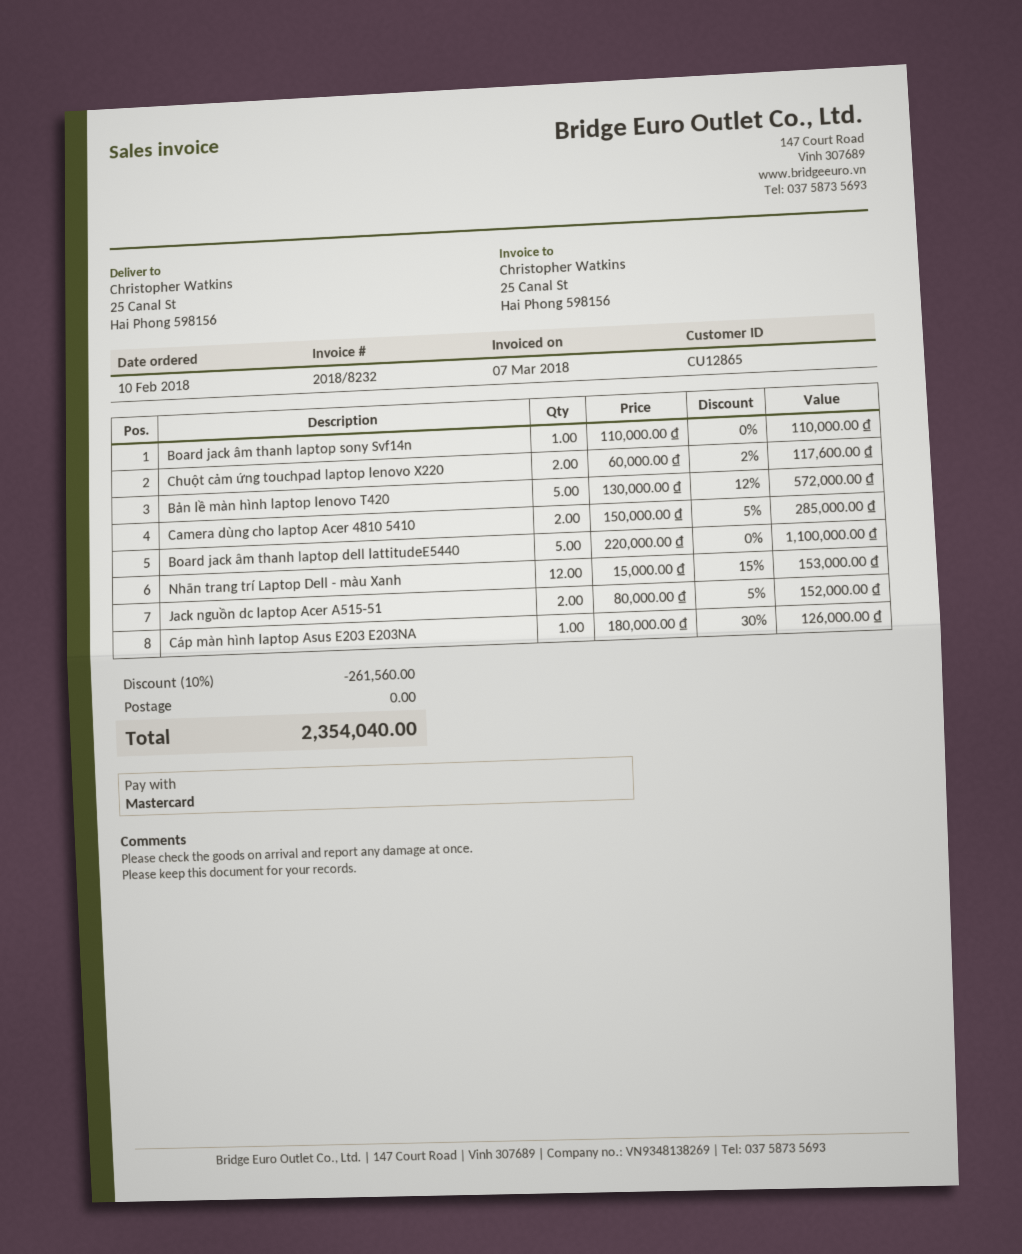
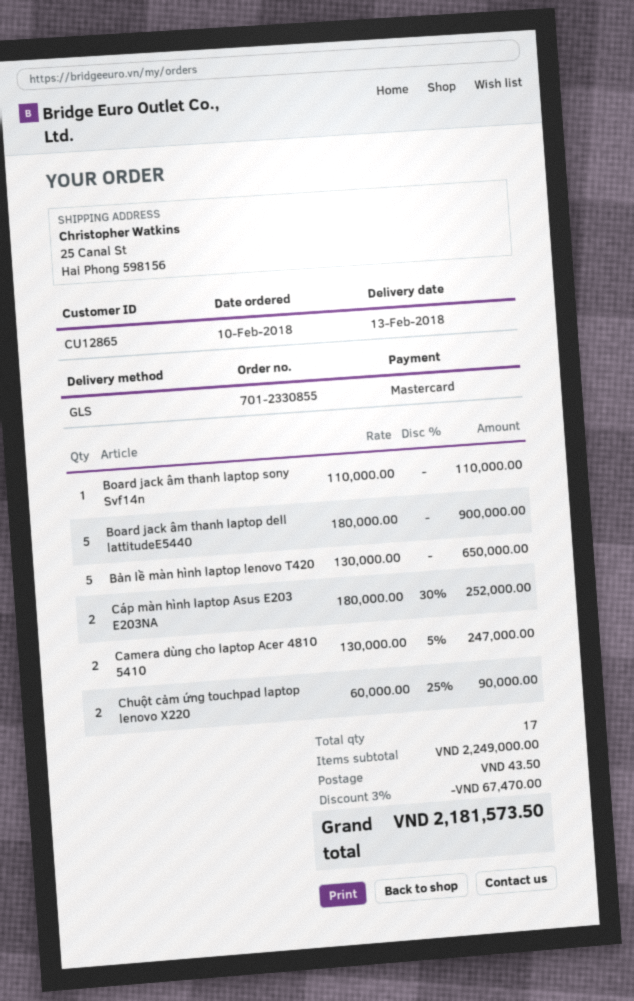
Chuột cảm ứng touchpad laptop lenovo X220: 2 x 60000.00 - 2% = 117600.00 -> 2 x 60000.00 - 25% = 90000.00
Bản lề màn hình laptop lenovo T420: 5 x 130000.00 - 12% = 572000.00 -> 5 x 130000.00 = 650000.00
Camera dùng cho laptop Acer 4810 5410: 2 x 150000.00 - 5% = 285000.00 -> 2 x 130000.00 - 5% = 247000.00
Board jack âm thanh laptop dell lattitudeE5440: 5 x 220000.00 = 1100000.00 -> 5 x 180000.00 = 900000.00
Nhãn trang trí Laptop Dell - màu Xanh: 12 x 15000.00 - 15% = 153000.00 -> none
Jack nguồn dc laptop Acer A515-51: 2 x 80000.00 - 5% = 152000.00 -> none
Cáp màn hình laptop Asus E203 E203NA: 1 x 180000.00 - 30% = 126000.00 -> 2 x 180000.00 - 30% = 252000.00
discount: 10% = 261560.00 -> 3% = 67470.00
shipping: 0.00 -> 43.50
total: 2354040.00 -> 2181573.50

